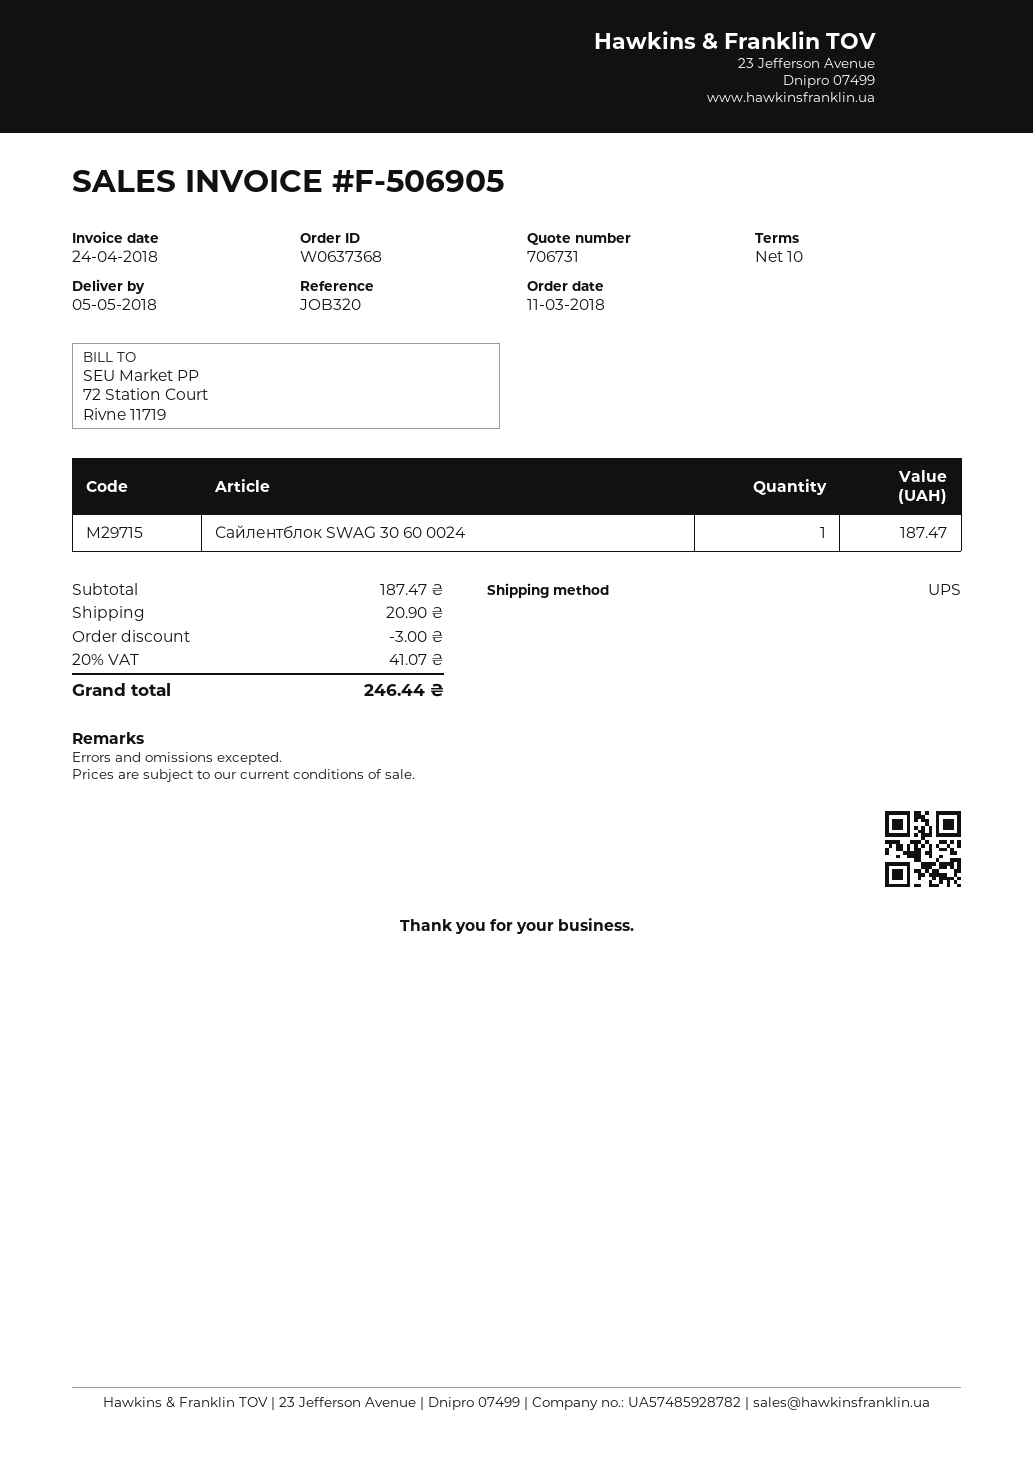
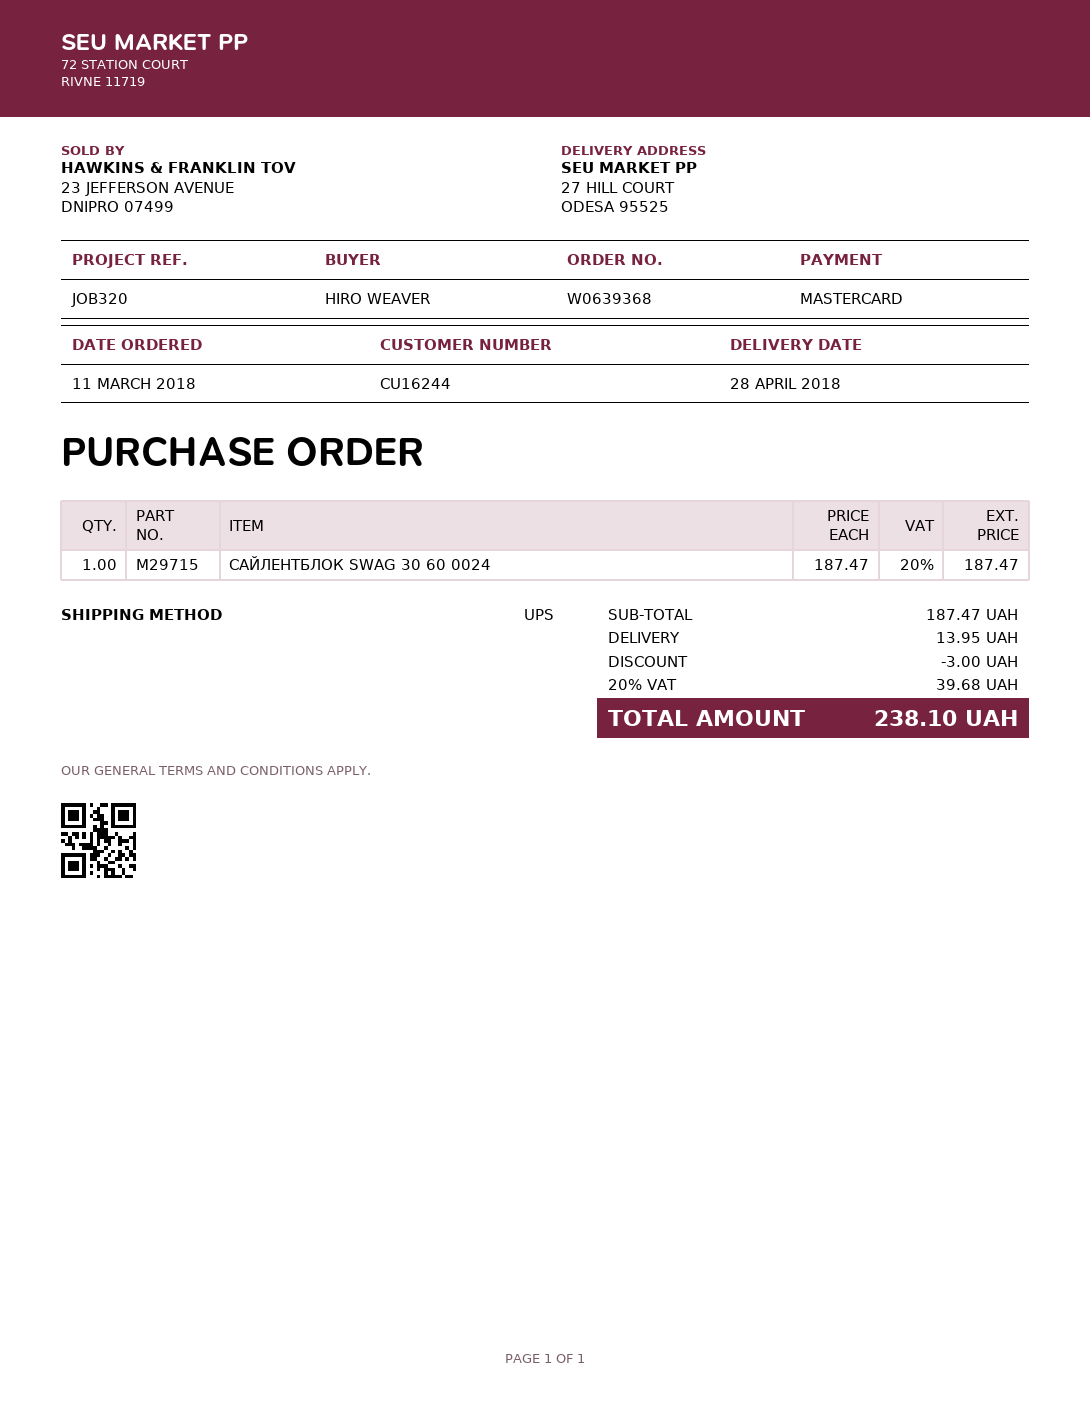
order number: W0637368 -> W0639368
delivery date: 2018-05-05 -> 2018-04-28
shipping: 20.90 -> 13.95
tax: 20% = 41.07 -> 20% = 39.68
total: 246.44 -> 238.10

